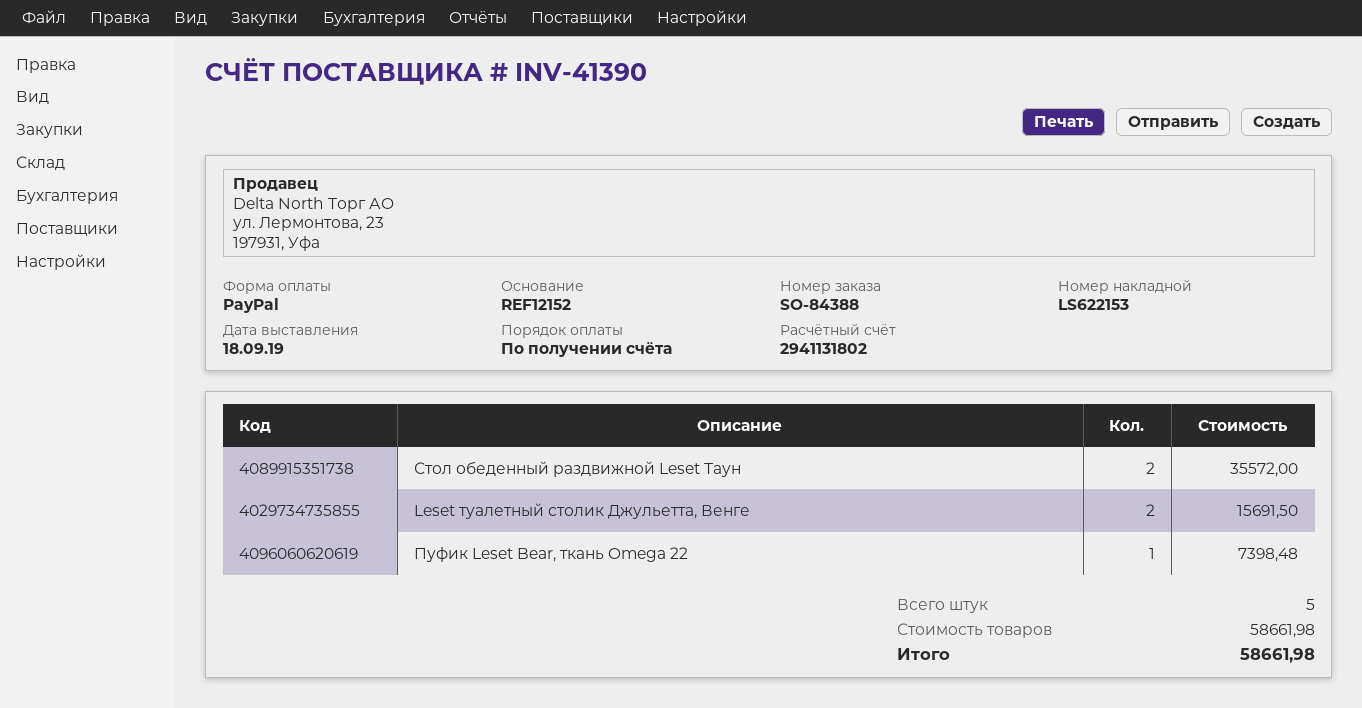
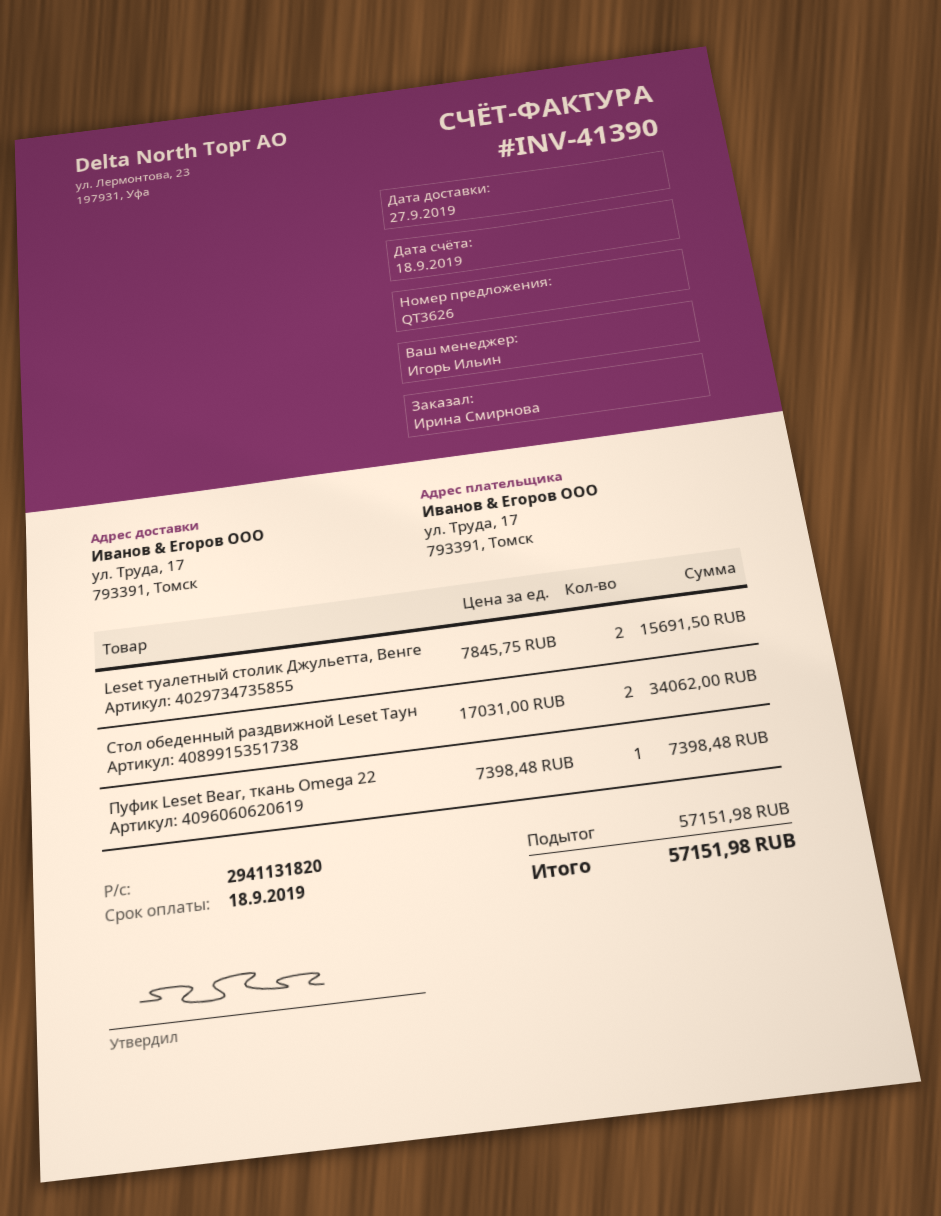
bank account: 2941131802 -> 2941131820
Стол обеденный раздвижной Leset Таун: 2 for 35572.00 -> 2 for 34062.00
subtotal: 58661.98 -> 57151.98
total: 58661.98 -> 57151.98

